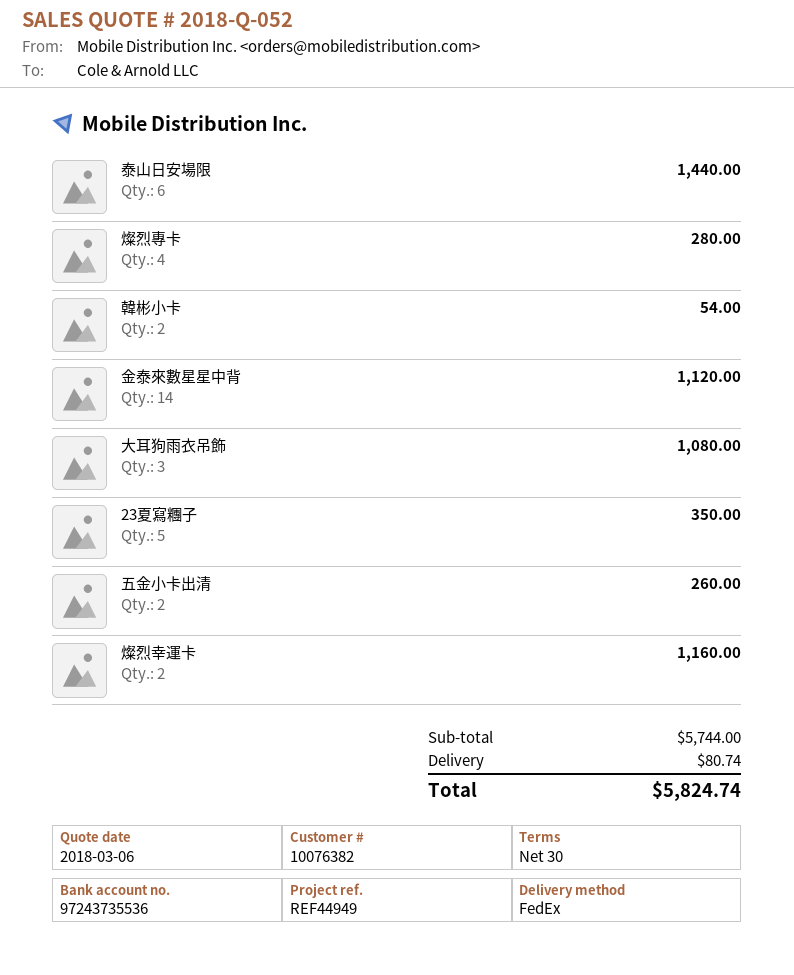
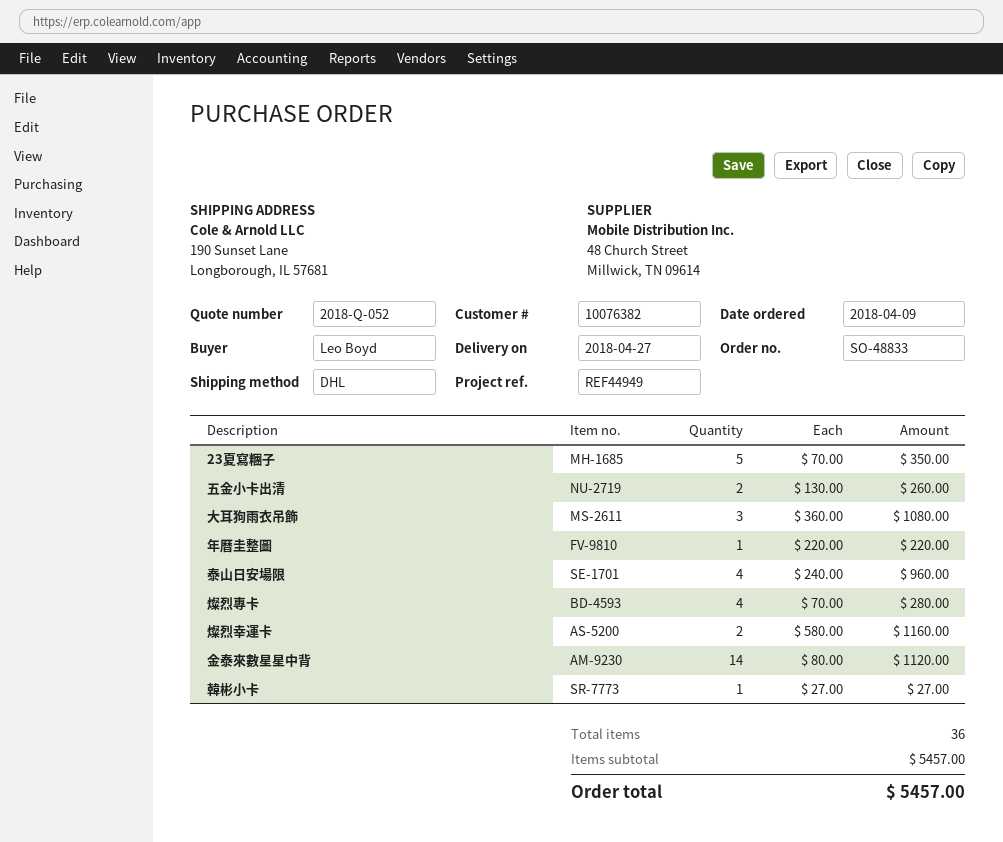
shipping method: FedEx -> DHL
泰山日安場限: 6 for 1440.00 -> 4 for 960.00
韓彬小卡: 2 for 54.00 -> 1 for 27.00
年曆圭整圖: none -> 1 for 220.00
subtotal: 5744.00 -> 5457.00
shipping: 80.74 -> none
total: 5824.74 -> 5457.00

